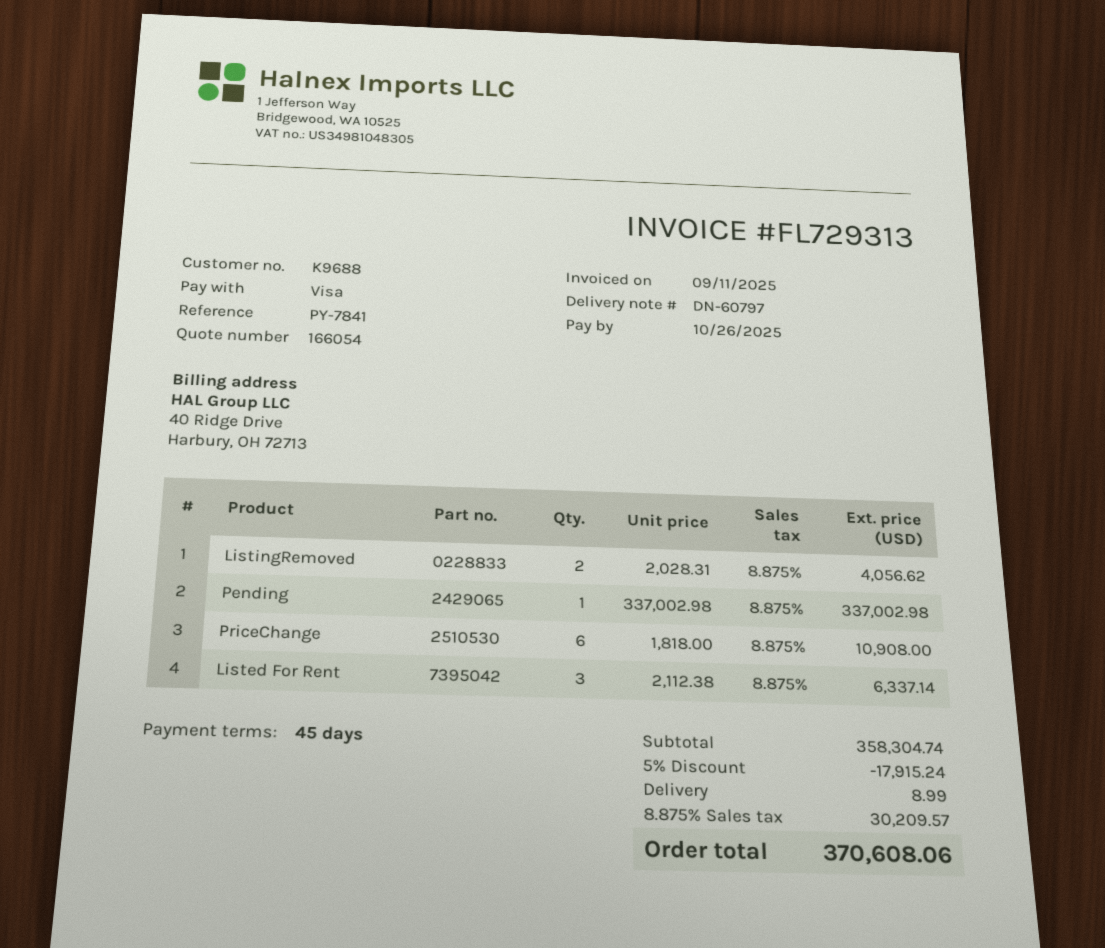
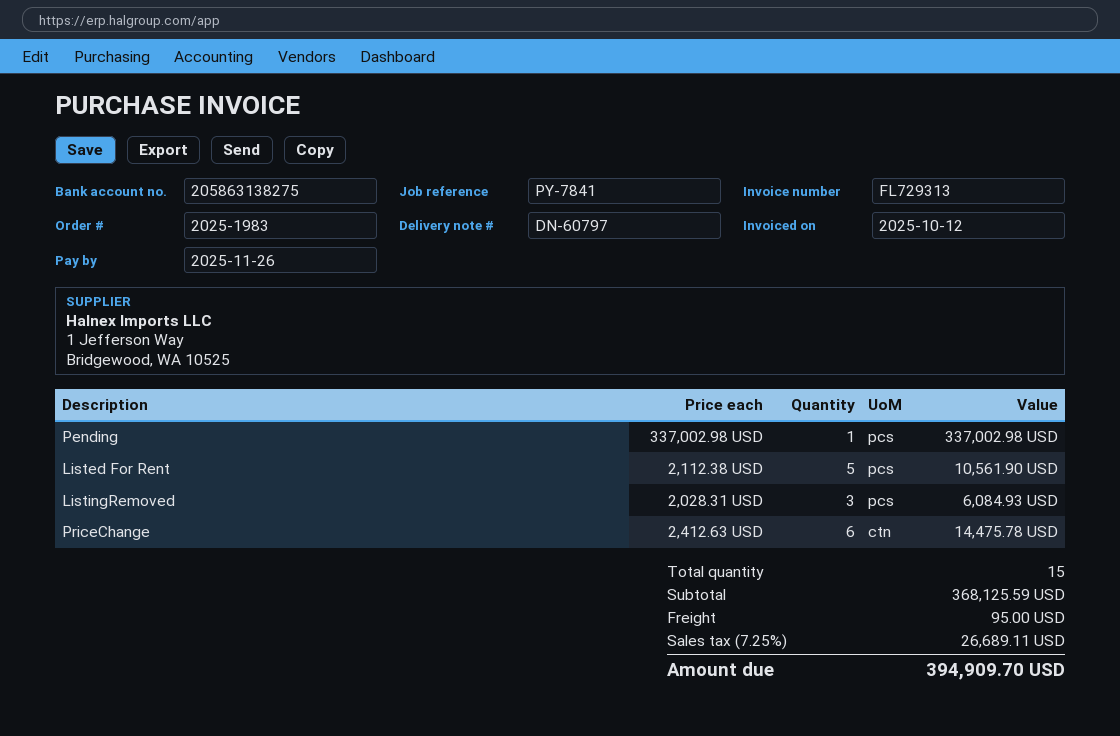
invoice date: 2025-09-11 -> 2025-10-12
due date: 2025-10-26 -> 2025-11-26
ListingRemoved: 2 x 2028.31 = 4056.62 -> 3 x 2028.31 = 6084.93
PriceChange: 6 x 1818.00 = 10908.00 -> 6 x 2412.63 = 14475.78
Listed For Rent: 3 x 2112.38 = 6337.14 -> 5 x 2112.38 = 10561.90
subtotal: 358304.74 -> 368125.59
discount: 5% = 17915.24 -> none
shipping: 8.99 -> 95.00
tax: 8.875% = 30209.57 -> 7.25% = 26689.11
total: 370608.06 -> 394909.70

